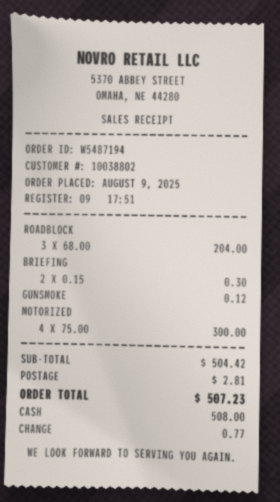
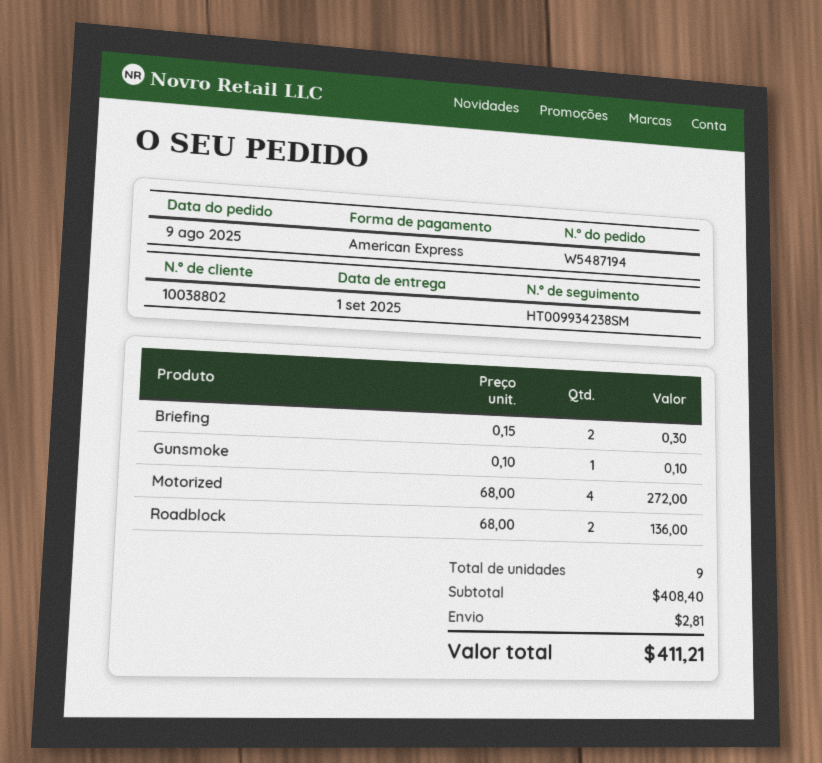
payment method: cash -> American Express
ROADBLOCK: 3 x 68.00 = 204.00 -> 2 x 68.00 = 136.00
GUNSMOKE: 1 x 0.12 = 0.12 -> 1 x 0.10 = 0.10
MOTORIZED: 4 x 75.00 = 300.00 -> 4 x 68.00 = 272.00
subtotal: 504.42 -> 408.40
total: 507.23 -> 411.21

